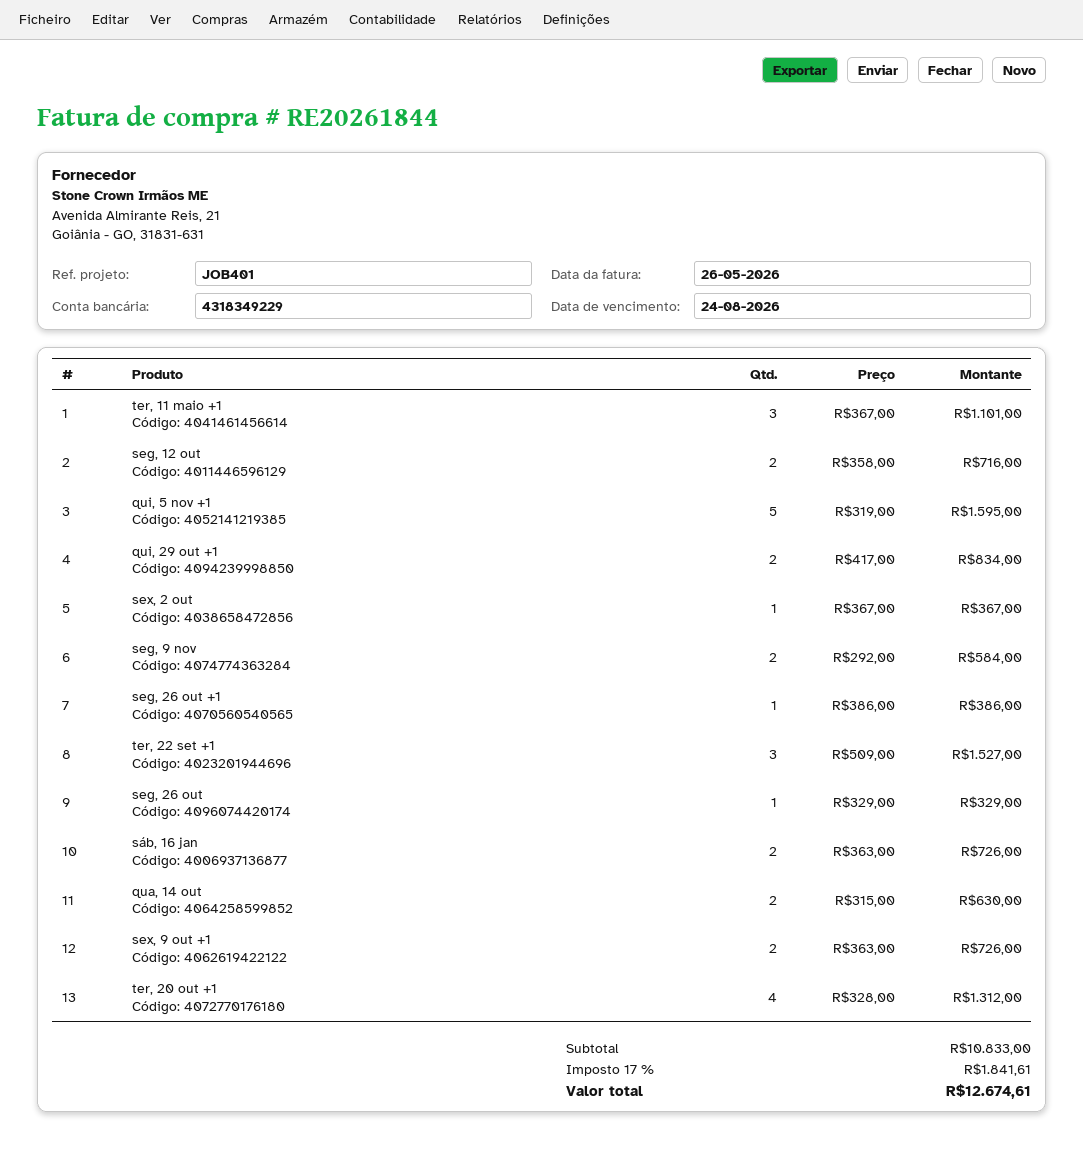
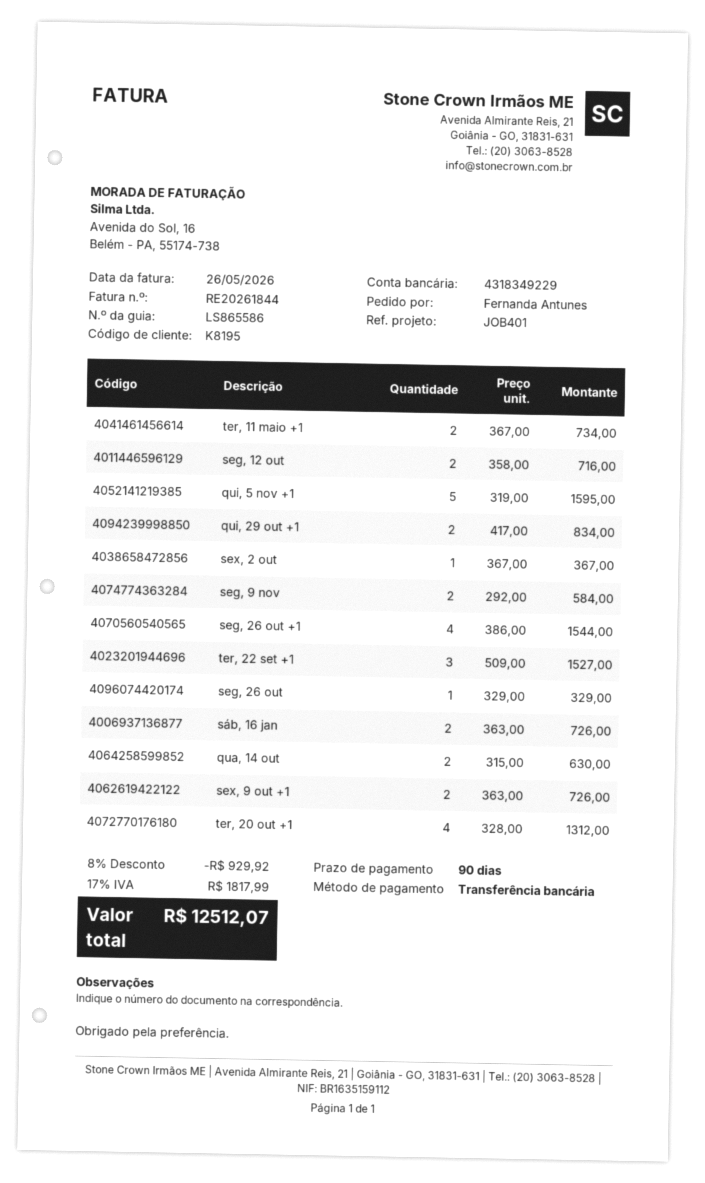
ter, 11 maio +1: 3 x 367.00 = 1101.00 -> 2 x 367.00 = 734.00
seg, 26 out +1: 1 x 386.00 = 386.00 -> 4 x 386.00 = 1544.00
discount: none -> 8% = 929.92
tax: 17% = 1841.61 -> 17% = 1817.99
total: 12674.61 -> 12512.07

